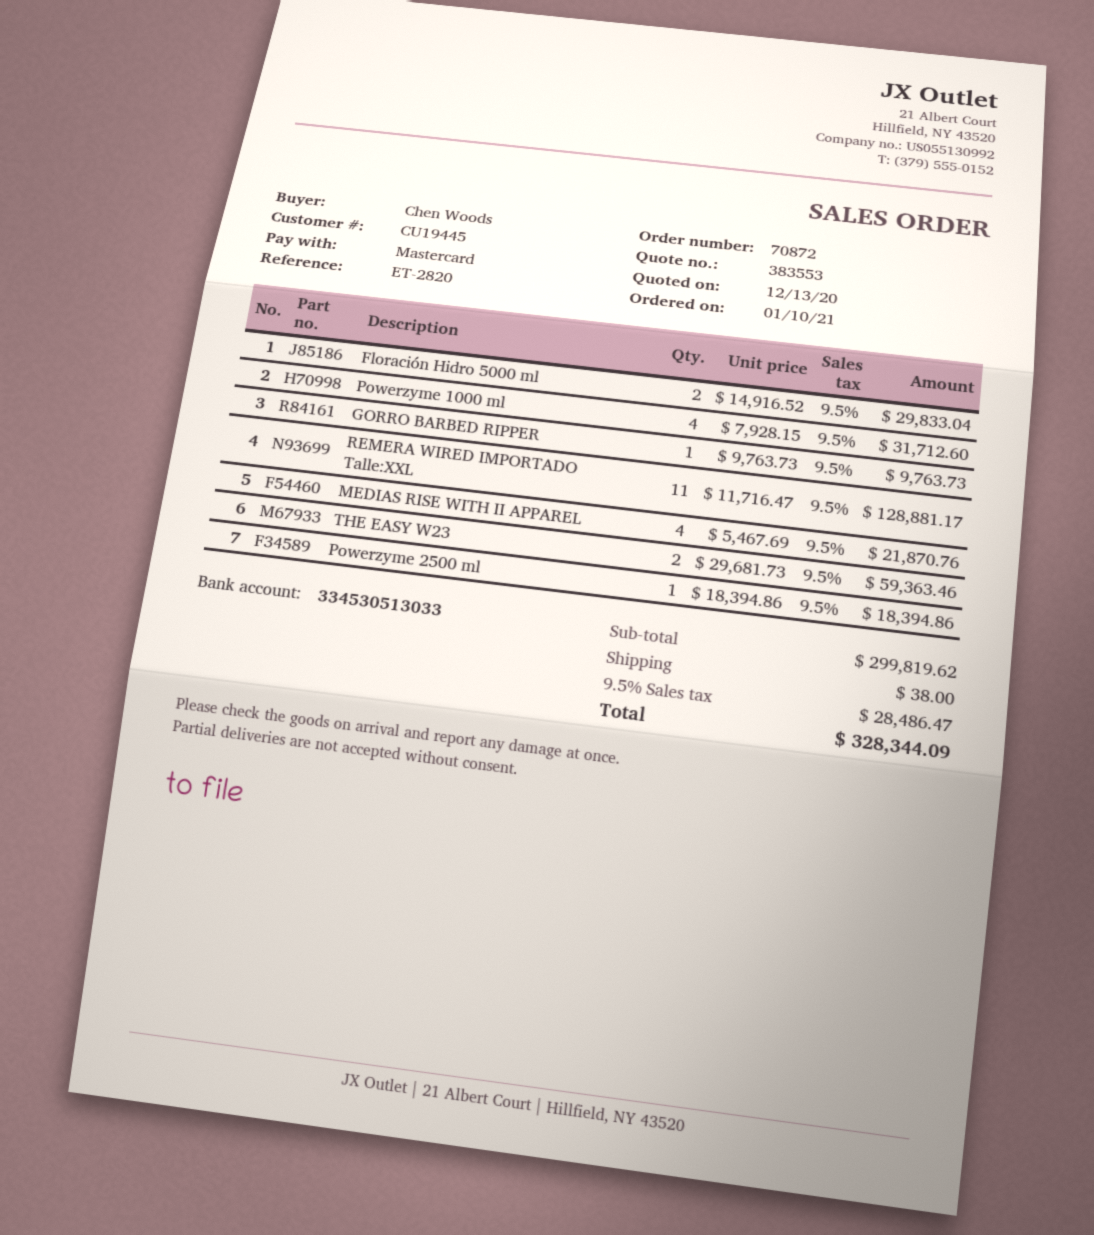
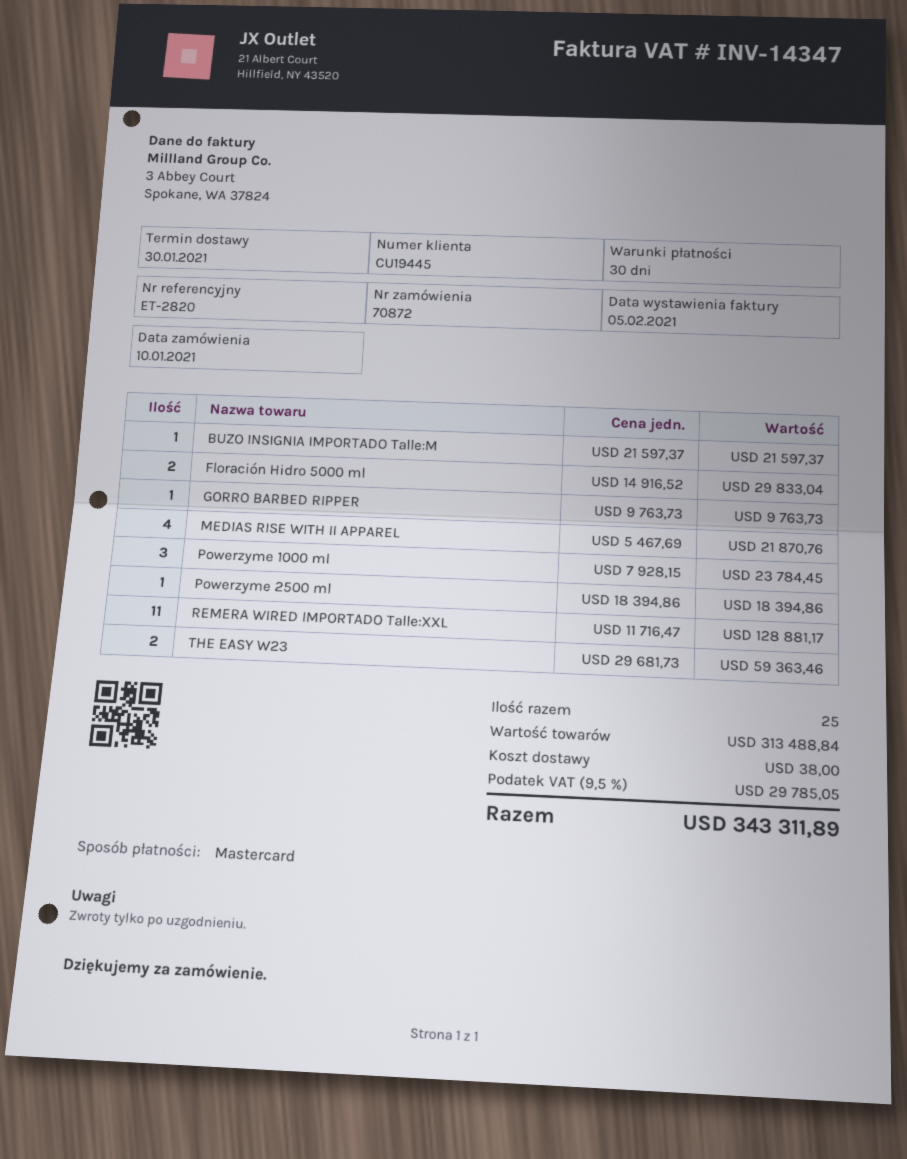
Powerzyme 1000 ml: 4 x 7928.15 = 31712.60 -> 3 x 7928.15 = 23784.45
BUZO INSIGNIA IMPORTADO Talle:M: none -> 1 x 21597.37 = 21597.37
subtotal: 299819.62 -> 313488.84
tax: 9.5% = 28486.47 -> 9.5% = 29785.05
total: 328344.09 -> 343311.89

